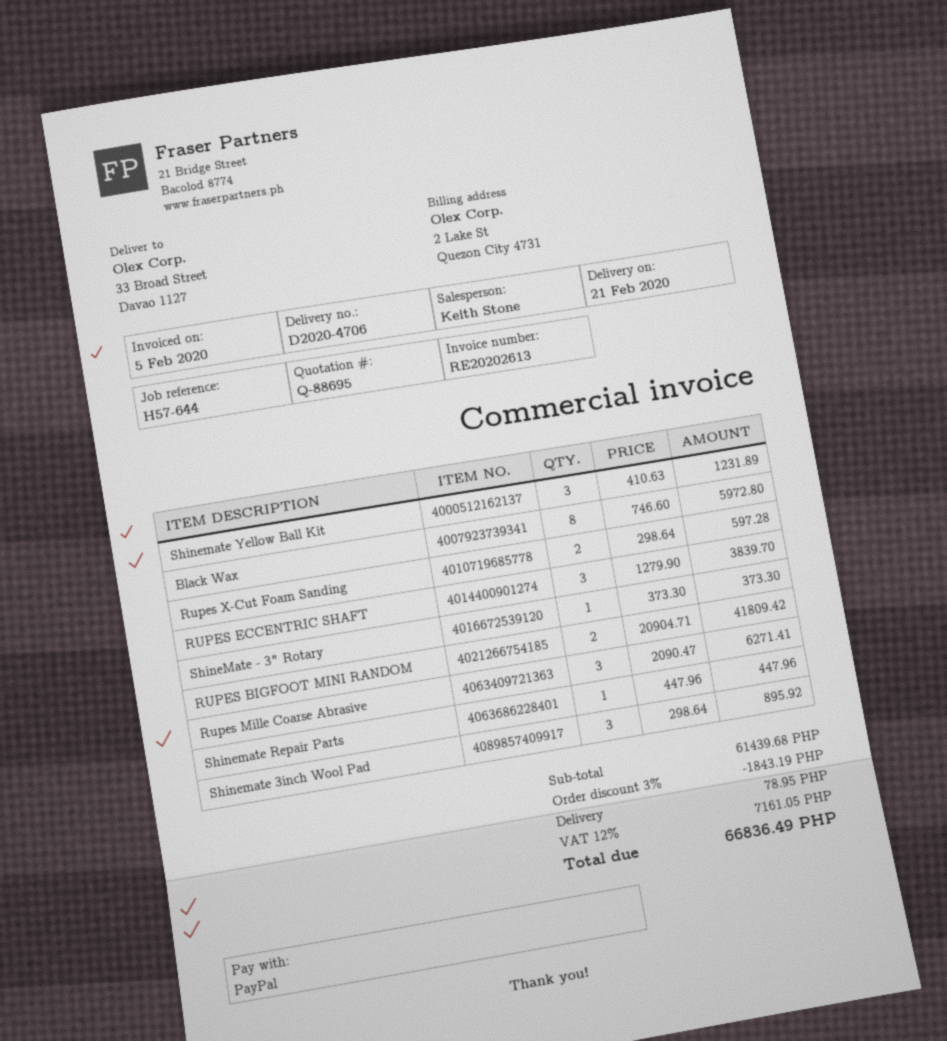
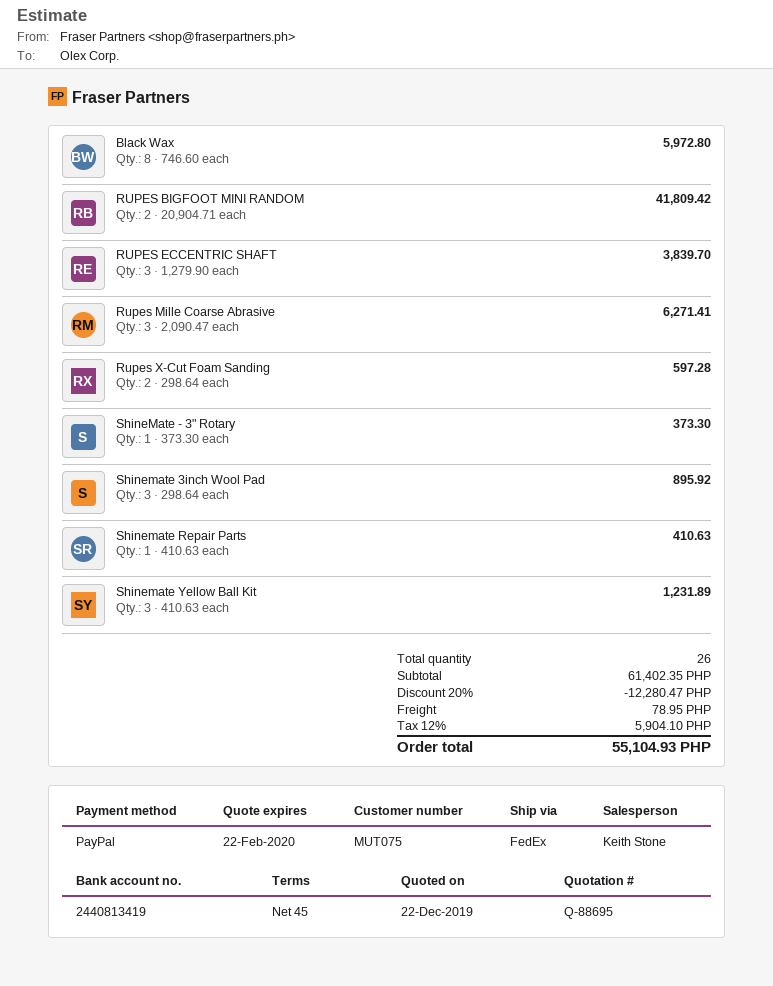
Shinemate Repair Parts: 1 x 447.96 = 447.96 -> 1 x 410.63 = 410.63
subtotal: 61439.68 -> 61402.35
discount: 3% = 1843.19 -> 20% = 12280.47
tax: 12% = 7161.05 -> 12% = 5904.10
total: 66836.49 -> 55104.93

